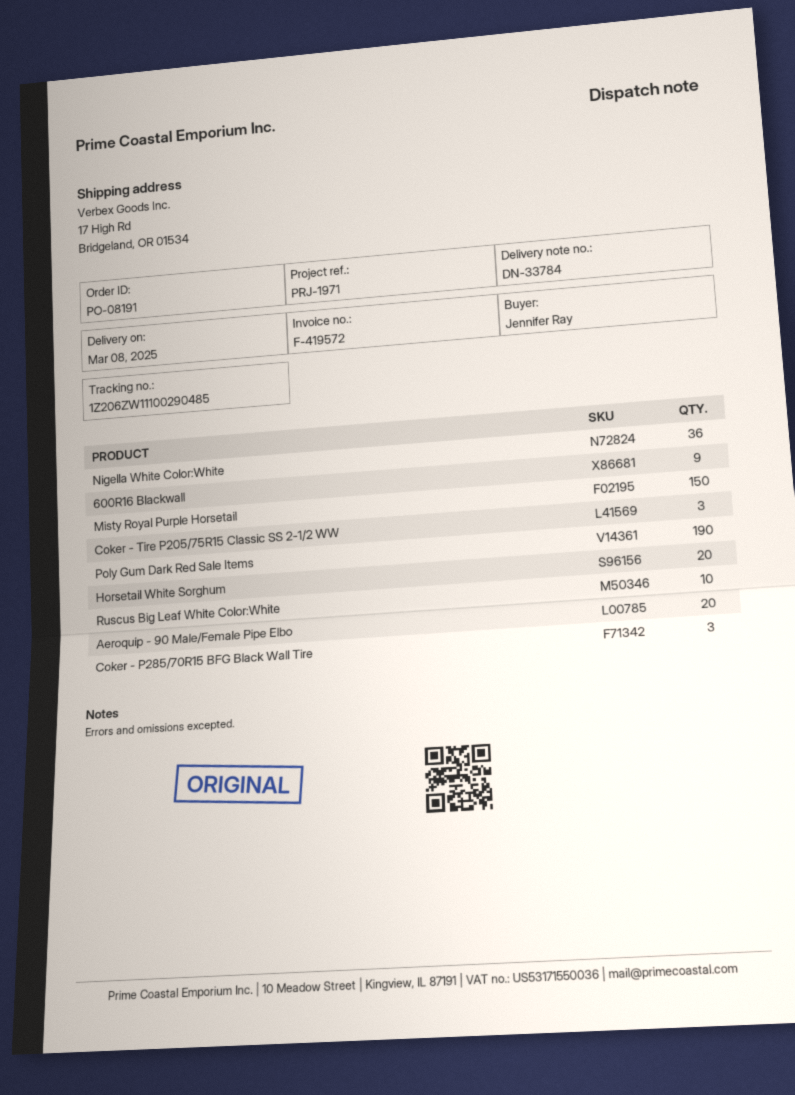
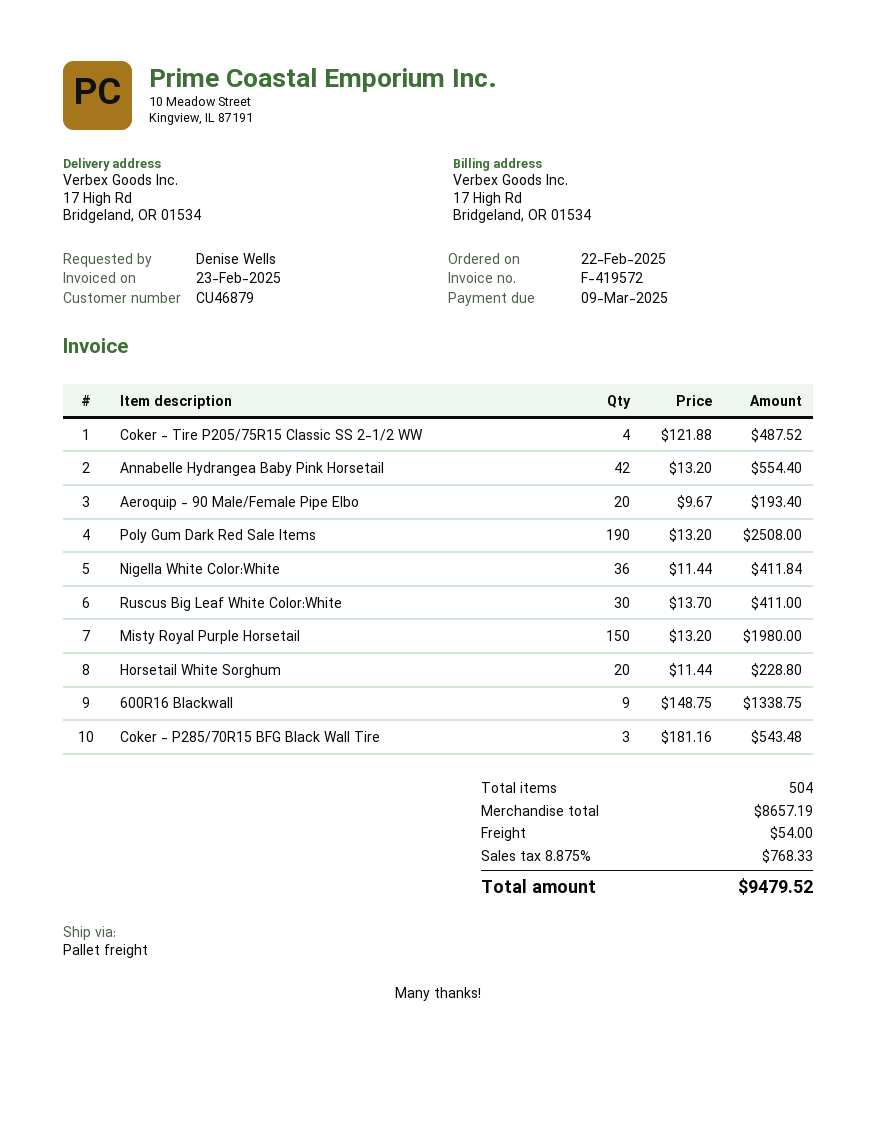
ordered by: Jennifer Ray -> Denise Wells
Coker - Tire P205/75R15 Classic SS 2-1/2 WW: 3 -> 4
Ruscus Big Leaf White Color:White: 10 -> 30
Annabelle Hydrangea Baby Pink Horsetail: none -> 42

